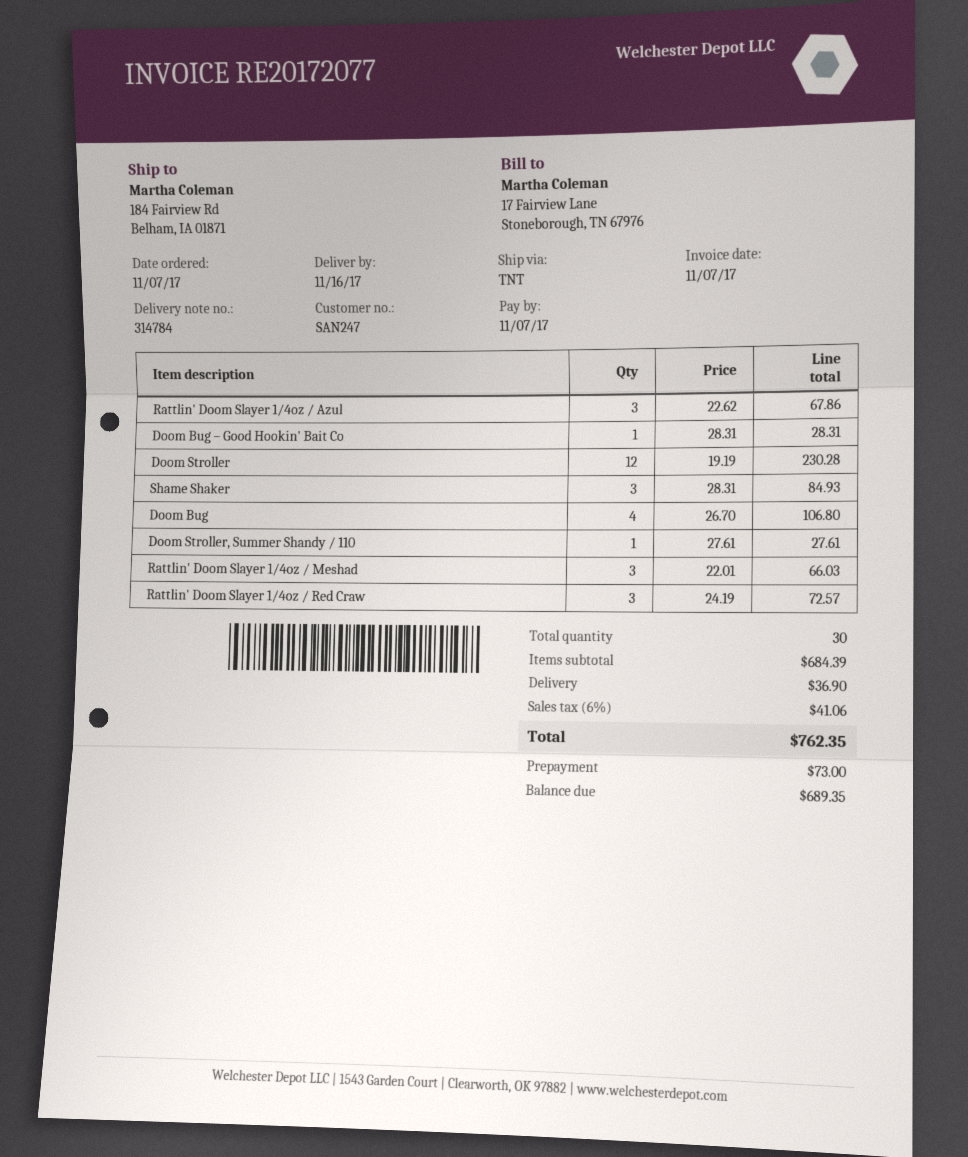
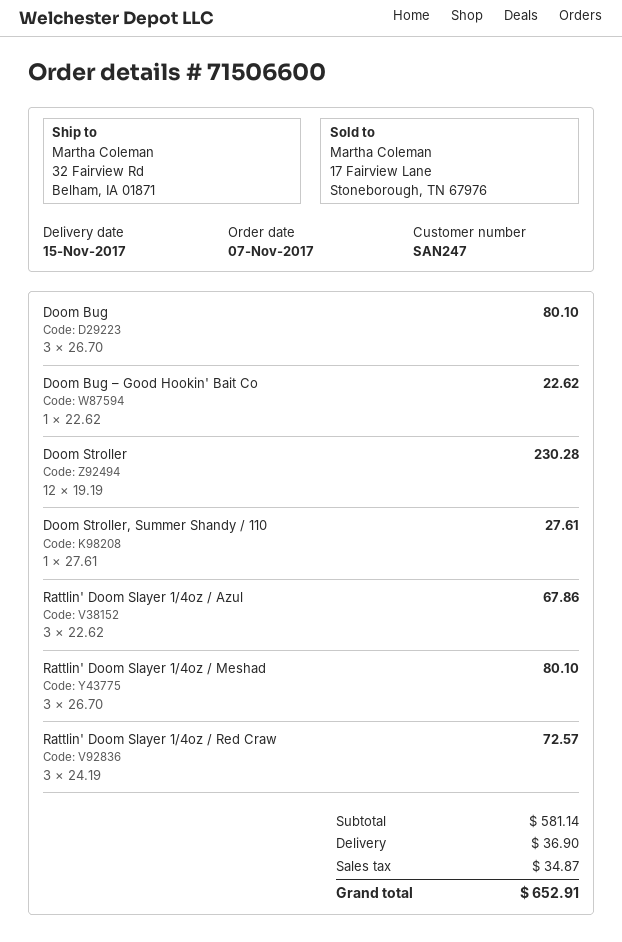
delivery date: 2017-11-16 -> 2017-11-15
ship to: 184 Fairview Rd, Belham, IA 01871 -> 32 Fairview Rd, Belham, IA 01871
Doom Bug – Good Hookin' Bait Co: 1 x 28.31 = 28.31 -> 1 x 22.62 = 22.62
Shame Shaker: 3 x 28.31 = 84.93 -> none
Doom Bug: 4 x 26.70 = 106.80 -> 3 x 26.70 = 80.10
Rattlin' Doom Slayer 1/4oz / Meshad: 3 x 22.01 = 66.03 -> 3 x 26.70 = 80.10
subtotal: 684.39 -> 581.14
tax: 41.06 -> 34.87
total: 762.35 -> 652.91

